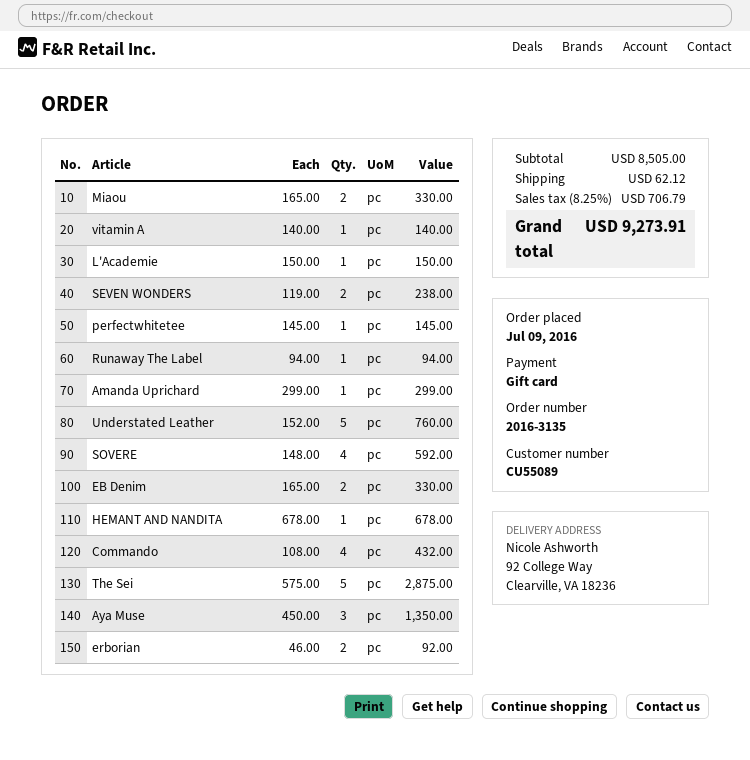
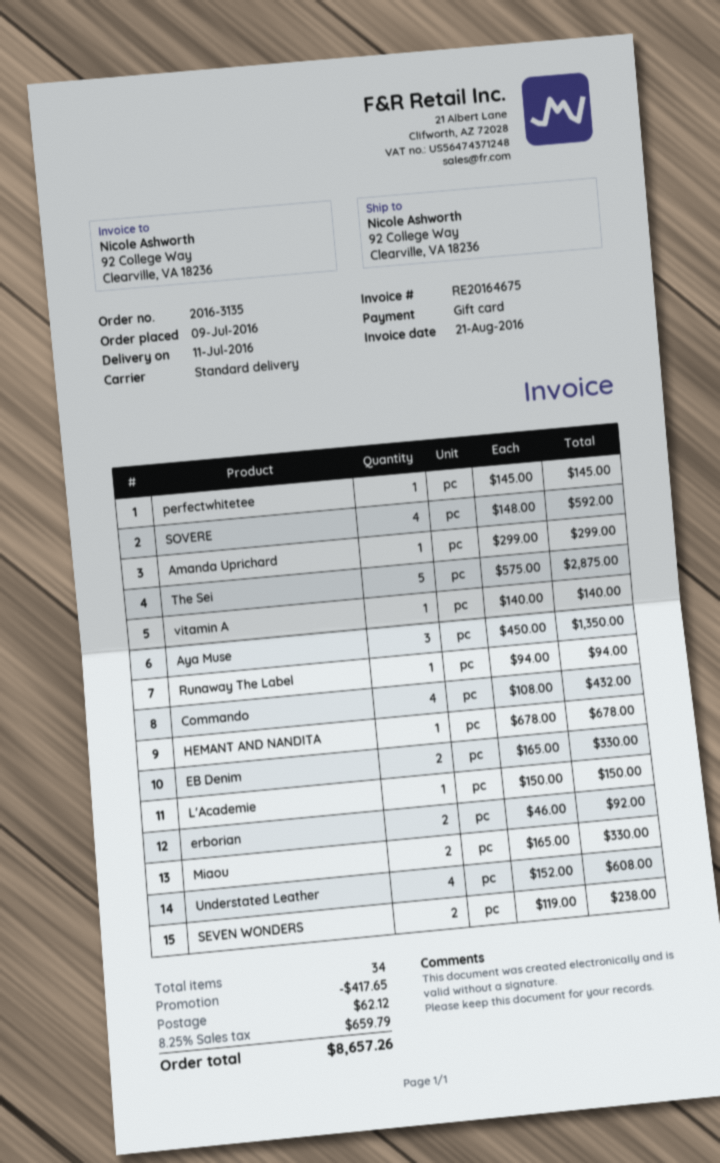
Understated Leather: 5 x 152.00 = 760.00 -> 4 x 152.00 = 608.00
discount: none -> 417.65
tax: 8.25% = 706.79 -> 8.25% = 659.79
total: 9273.91 -> 8657.26

